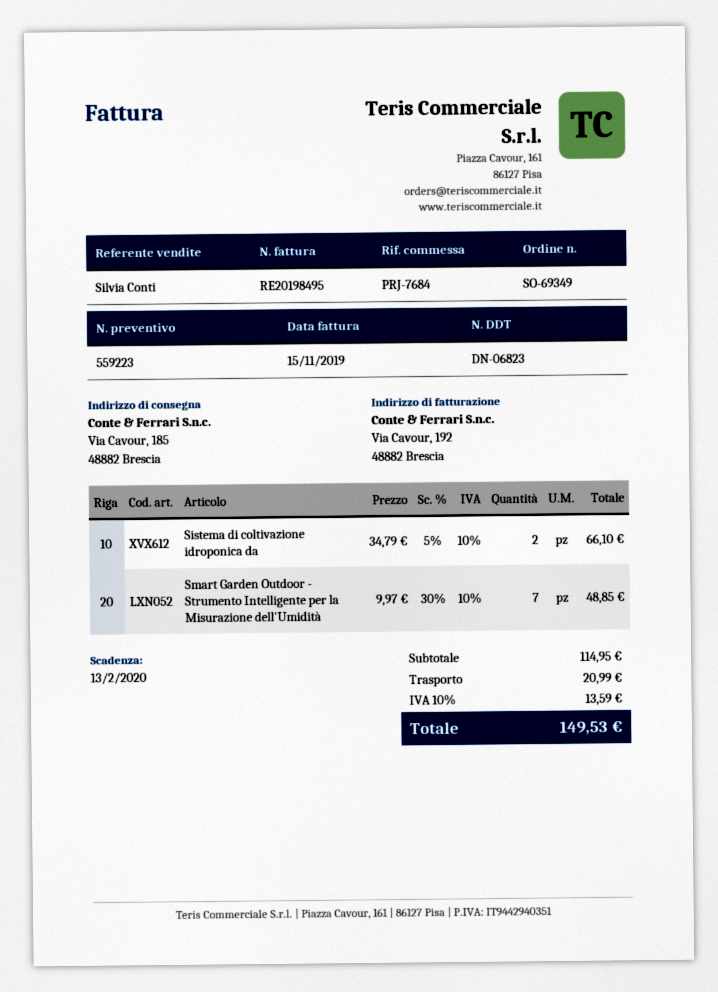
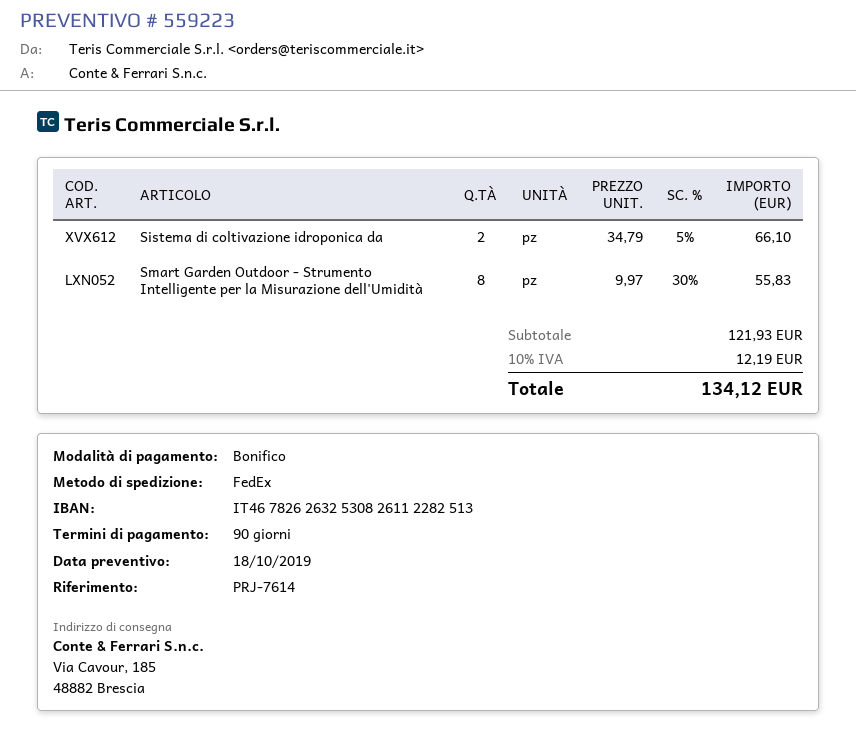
reference: PRJ-7684 -> PRJ-7614
Smart Garden Outdoor - Strumento Intelligente per la Misurazione dell'Umidità: 7 x 9.97 - 30% = 48.85 -> 8 x 9.97 - 30% = 55.83
subtotal: 114.95 -> 121.93
shipping: 20.99 -> none
tax: 10% = 13.59 -> 10% = 12.19
total: 149.53 -> 134.12

